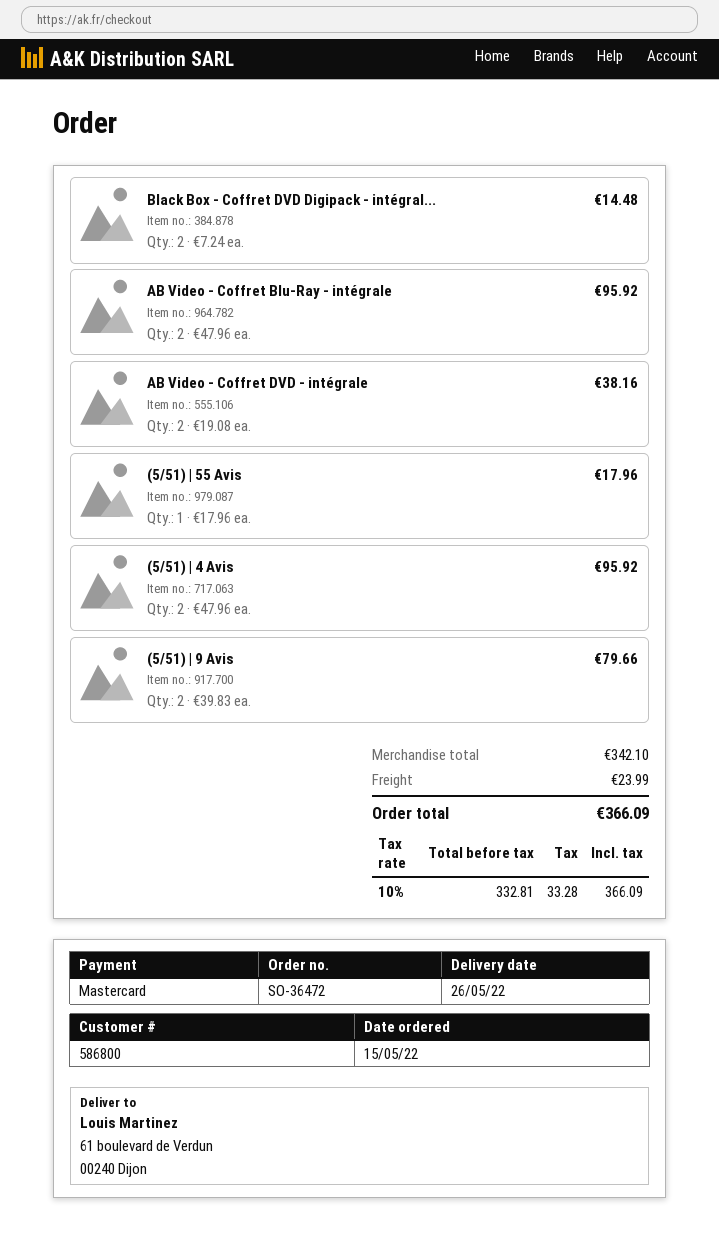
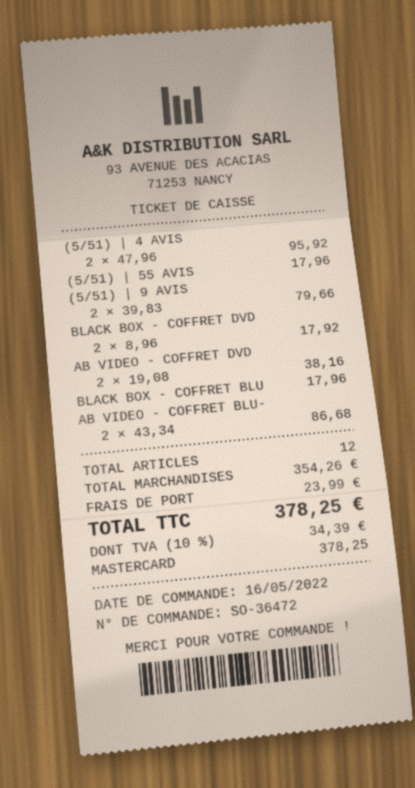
order date: 2022-05-15 -> 2022-05-16
Black Box - Coffret DVD Digipack - intégral...: 2 x 7.24 = 14.48 -> 2 x 8.96 = 17.92
AB Video - Coffret Blu-Ray - intégrale: 2 x 47.96 = 95.92 -> 2 x 43.34 = 86.68
BLACK BOX - COFFRET BLU: none -> 1 x 17.96 = 17.96
subtotal: 342.10 -> 354.26
tax: 10% = 33.28 -> 10% = 34.39
total: 366.09 -> 378.25

